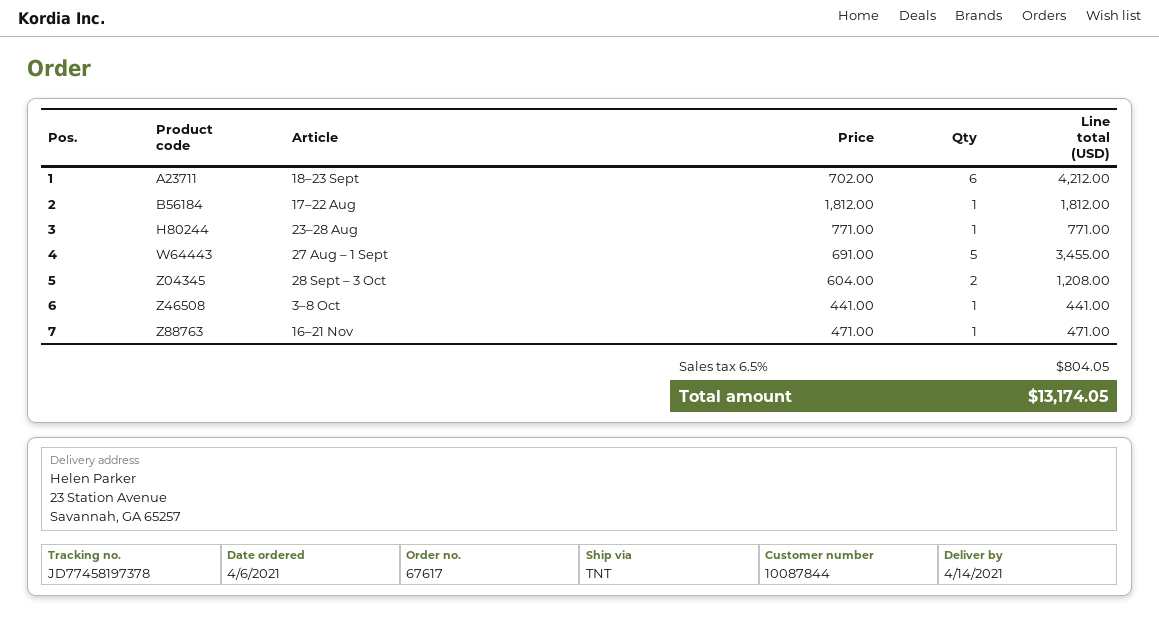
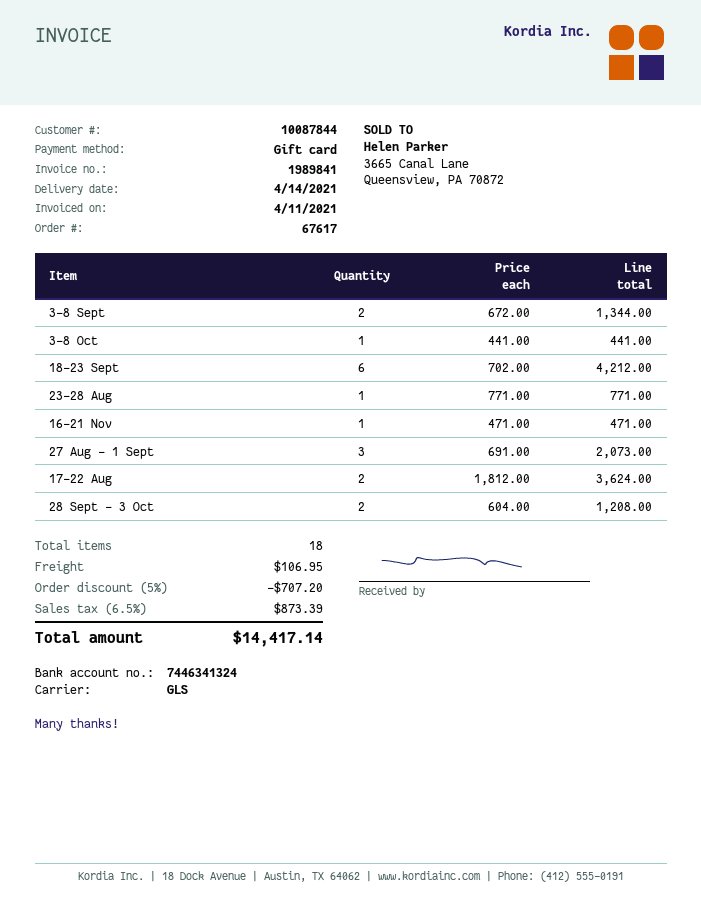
shipping method: TNT -> GLS
17–22 Aug: 1 x 1812.00 = 1812.00 -> 2 x 1812.00 = 3624.00
27 Aug – 1 Sept: 5 x 691.00 = 3455.00 -> 3 x 691.00 = 2073.00
3–8 Sept: none -> 2 x 672.00 = 1344.00
discount: none -> 5% = 707.20
shipping: none -> 106.95
tax: 6.5% = 804.05 -> 6.5% = 873.39
total: 13174.05 -> 14417.14

